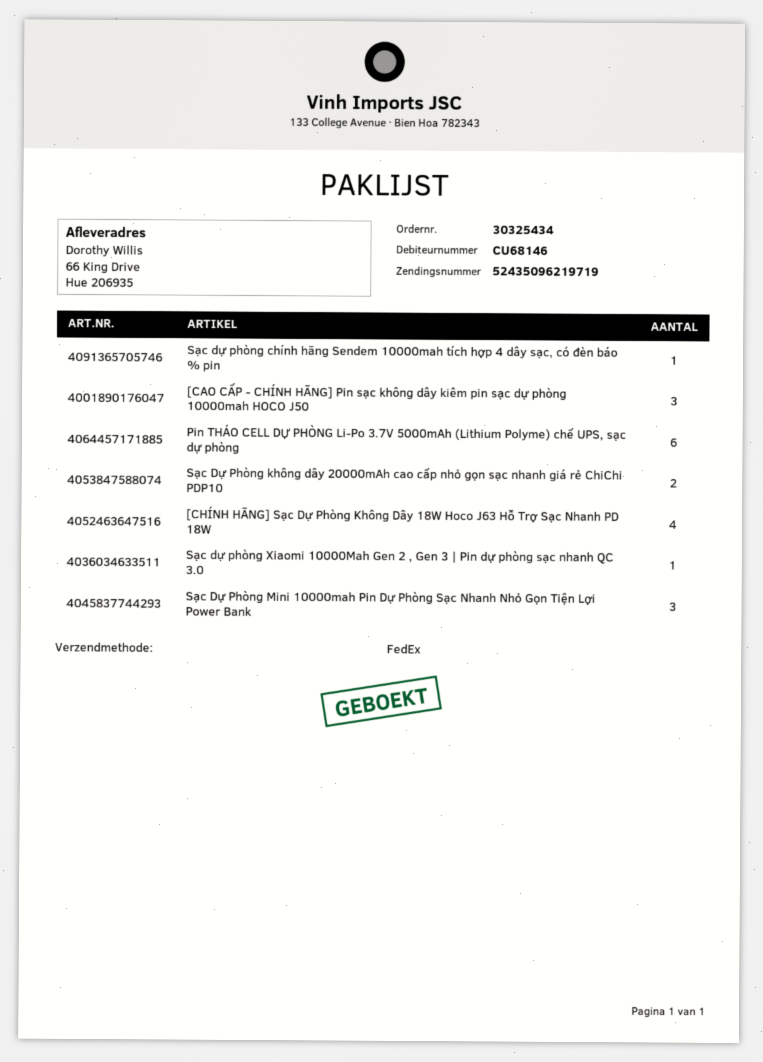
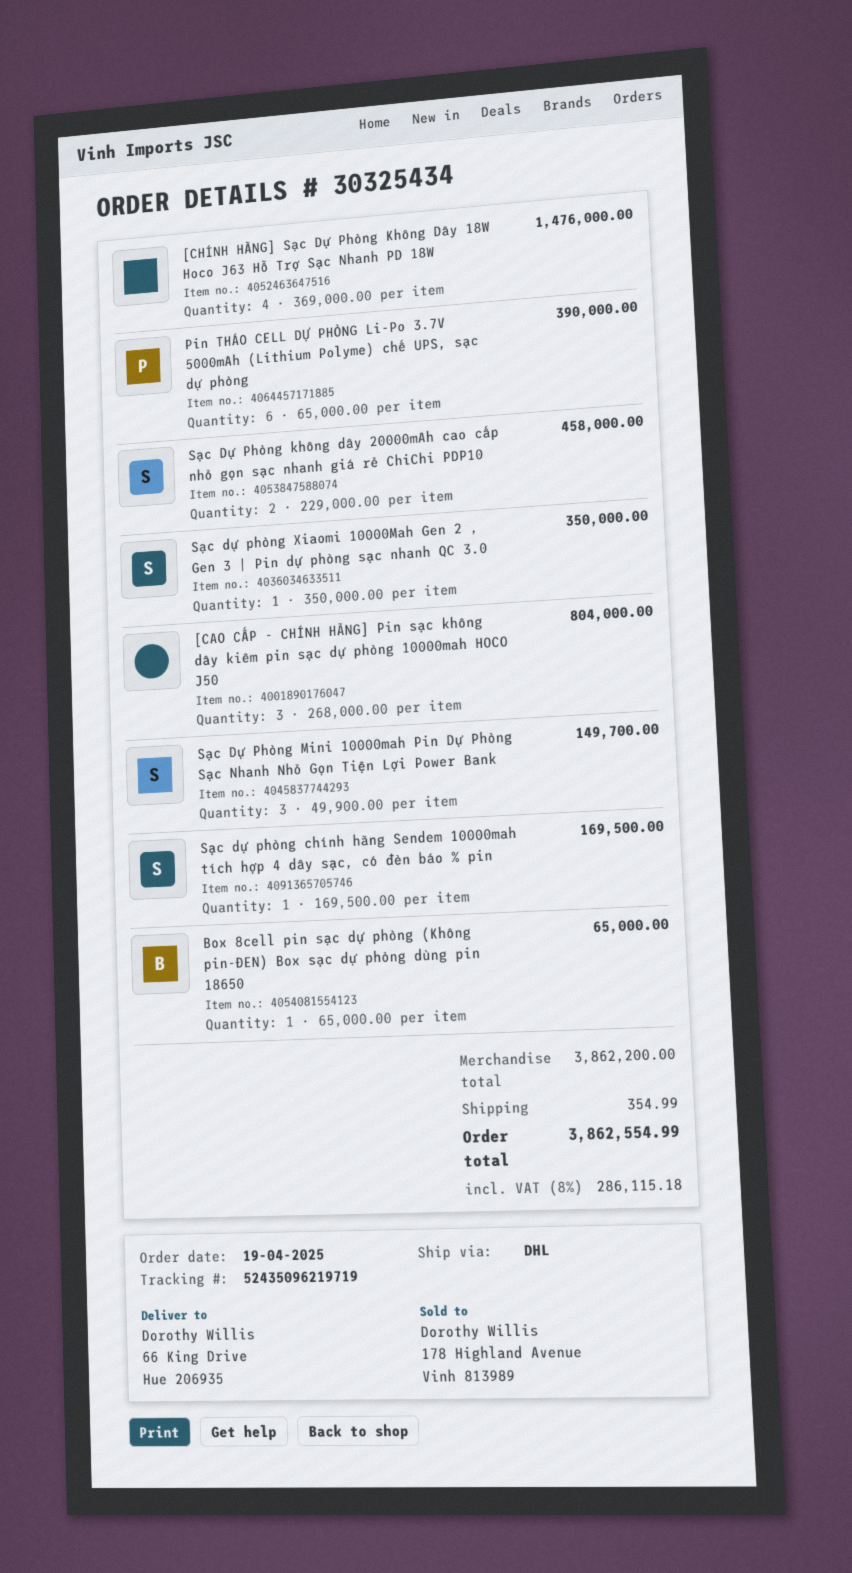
shipping method: FedEx -> DHL
Box 8cell pin sạc dự phòng (Không pin-ĐEN) Box sạc dự phòng dùng pin 18650: none -> 1

